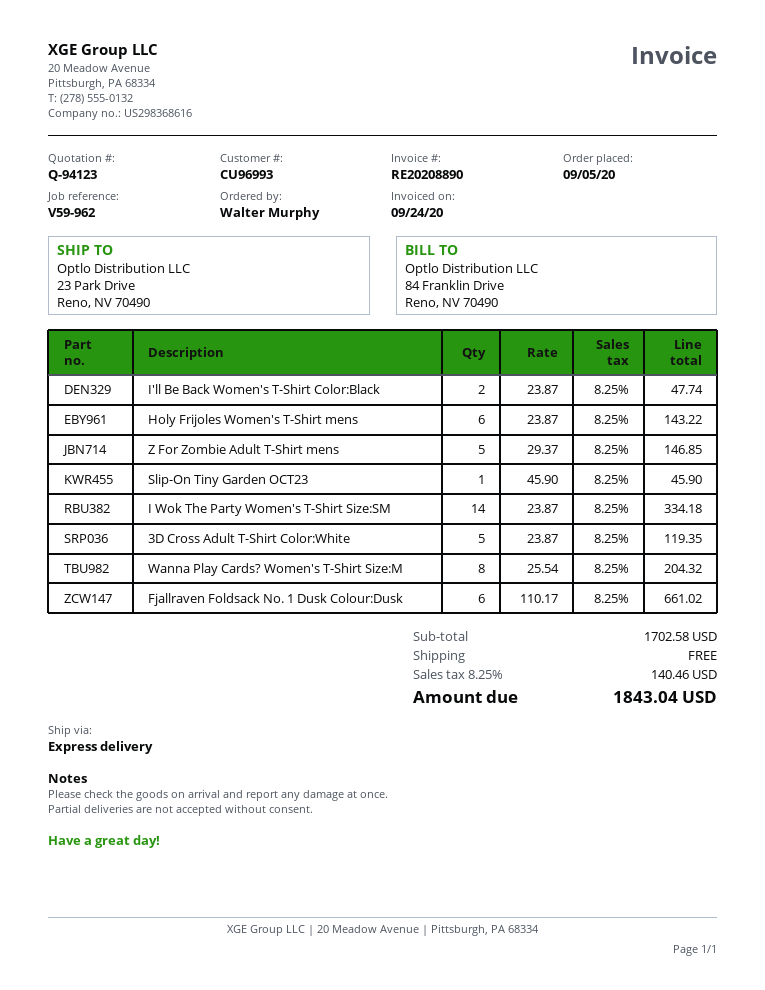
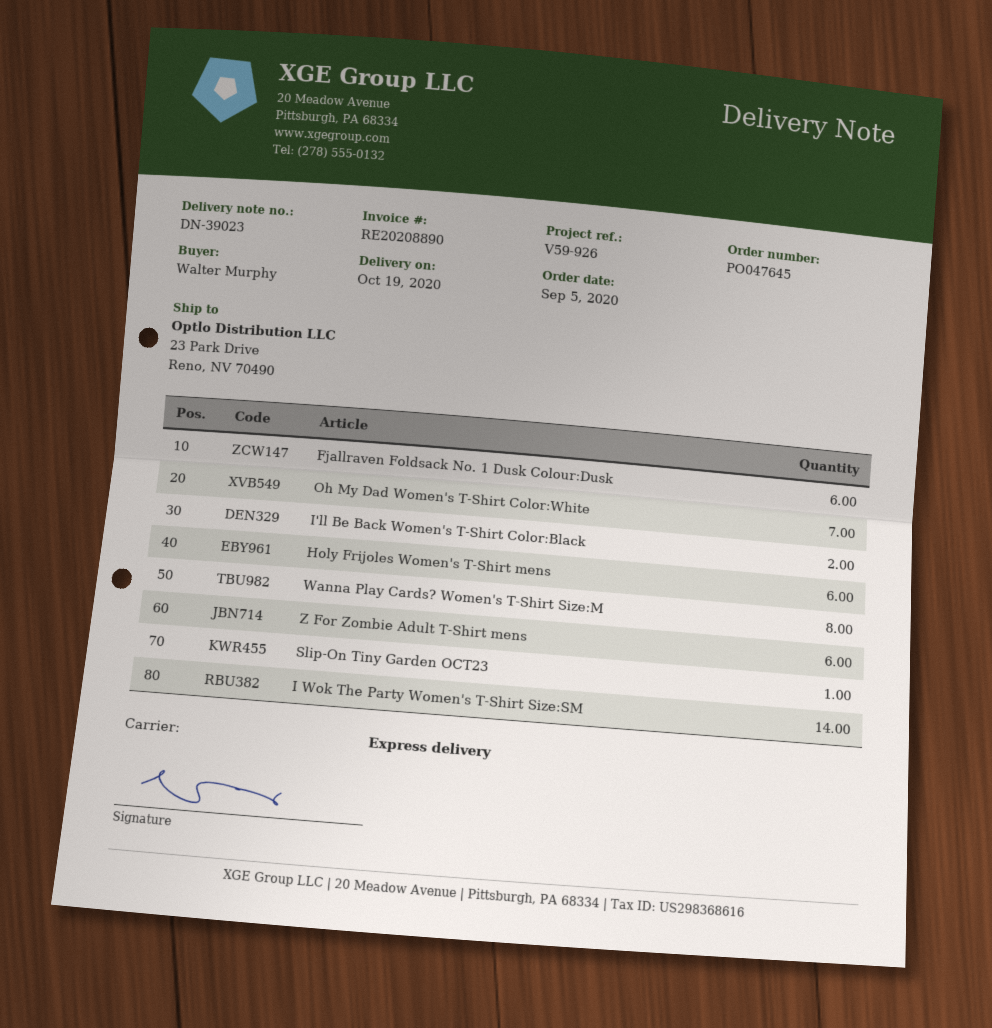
reference: V59-962 -> V59-926
Z For Zombie Adult T-Shirt mens: 5 -> 6
3D Cross Adult T-Shirt Color:White: 5 -> none
Oh My Dad Women's T-Shirt Color:White: none -> 7

